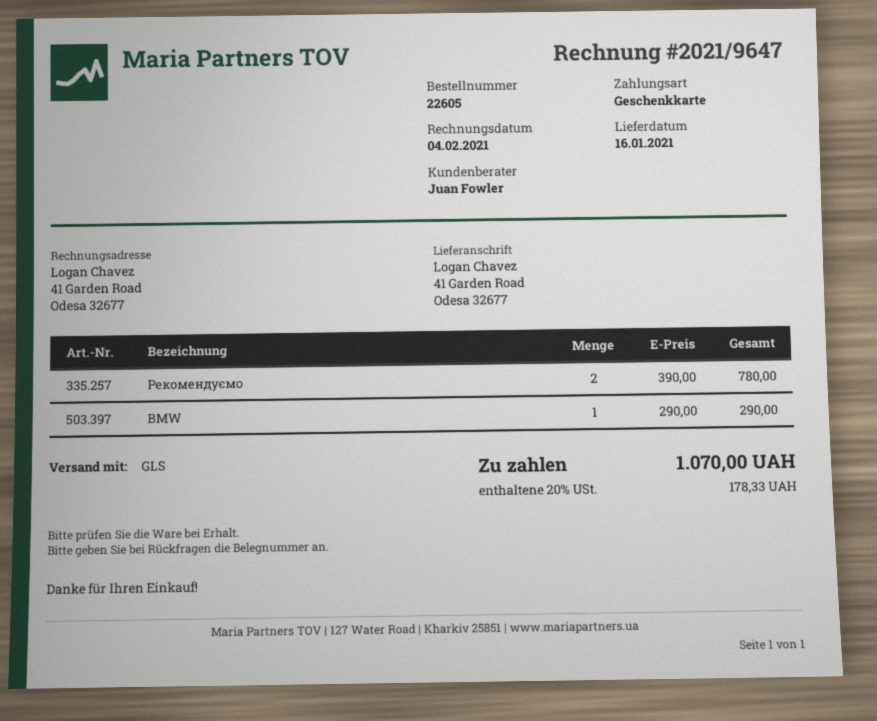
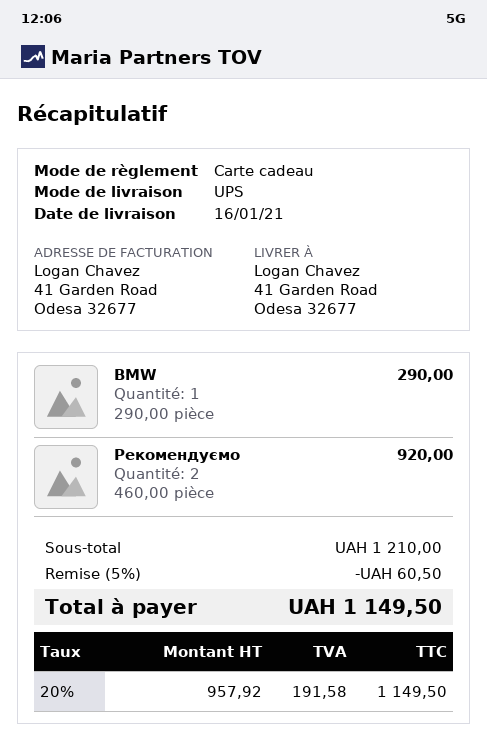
shipping method: GLS -> UPS
Рекомендуємо: 2 x 390.00 = 780.00 -> 2 x 460.00 = 920.00
discount: none -> 5% = 60.50
tax: 20% = 178.33 -> 20% = 191.58
total: 1070.00 -> 1149.50

